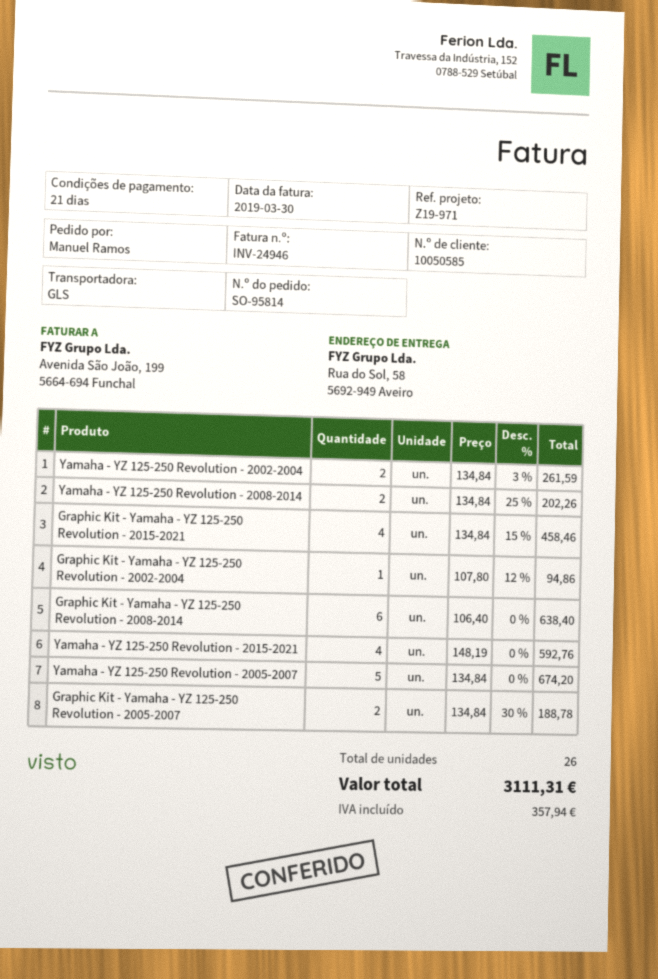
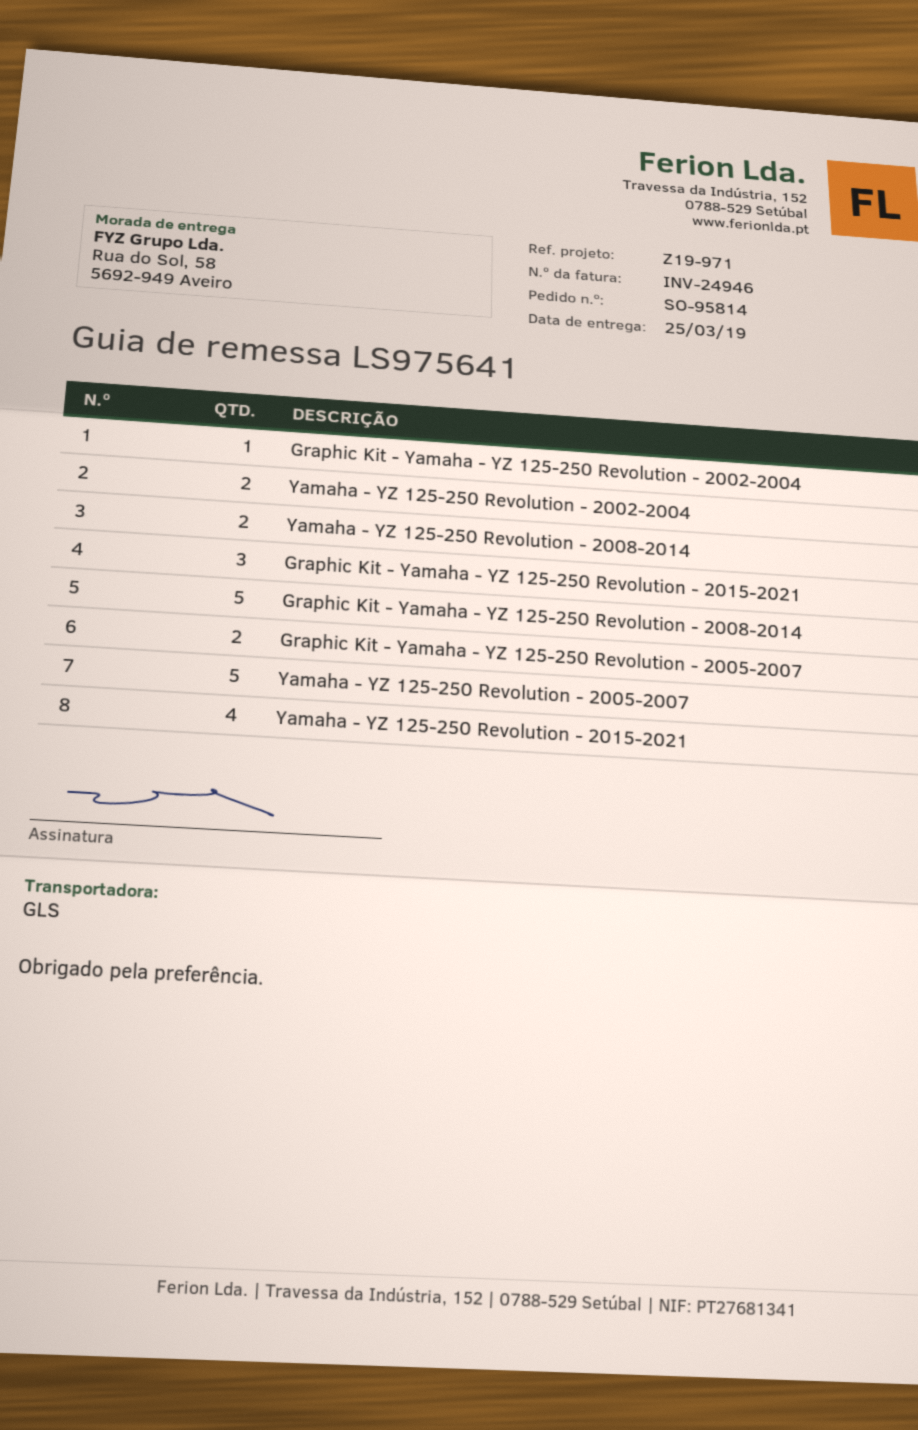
Graphic Kit - Yamaha - YZ 125-250 Revolution - 2015-2021: 4 -> 3
Graphic Kit - Yamaha - YZ 125-250 Revolution - 2008-2014: 6 -> 5

